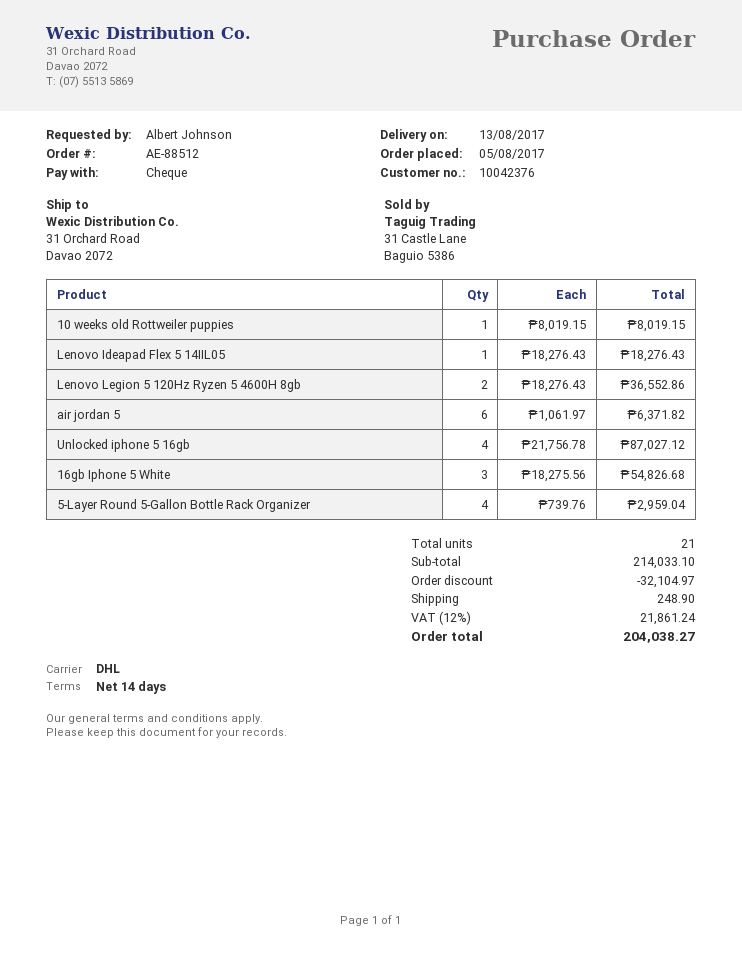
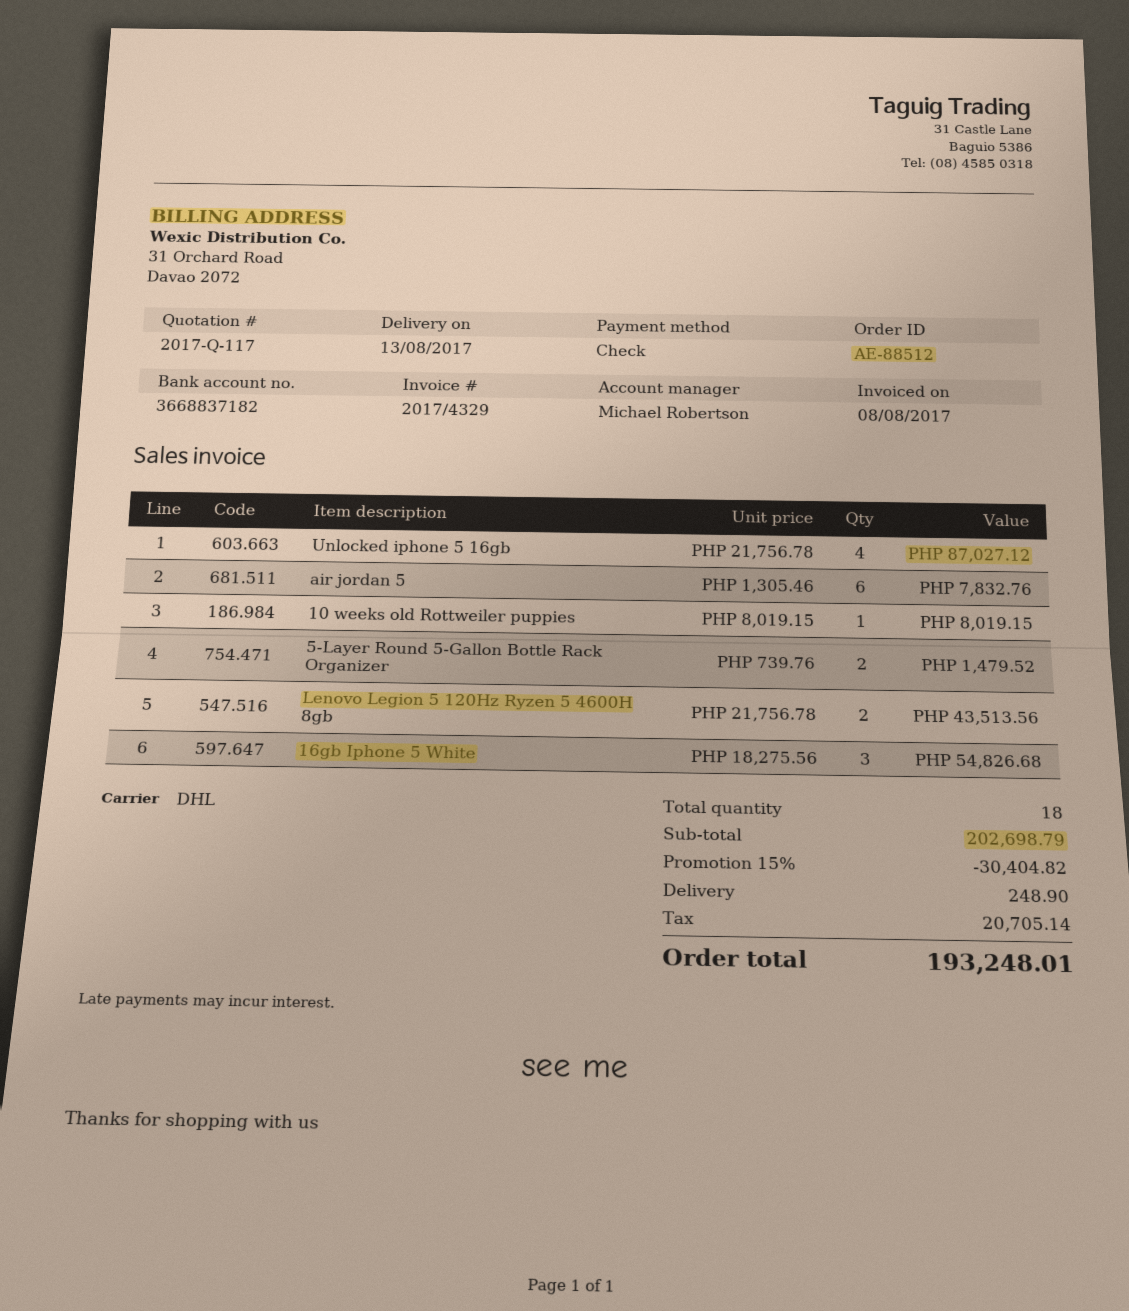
Lenovo Ideapad Flex 5 14IIL05: 1 x 18276.43 = 18276.43 -> none
Lenovo Legion 5 120Hz Ryzen 5 4600H 8gb: 2 x 18276.43 = 36552.86 -> 2 x 21756.78 = 43513.56
air jordan 5: 6 x 1061.97 = 6371.82 -> 6 x 1305.46 = 7832.76
5-Layer Round 5-Gallon Bottle Rack Organizer: 4 x 739.76 = 2959.04 -> 2 x 739.76 = 1479.52
total quantity: 21 -> 18
subtotal: 214033.10 -> 202698.79
discount: 32104.97 -> 30404.82
tax: 21861.24 -> 20705.14
total: 204038.27 -> 193248.01

